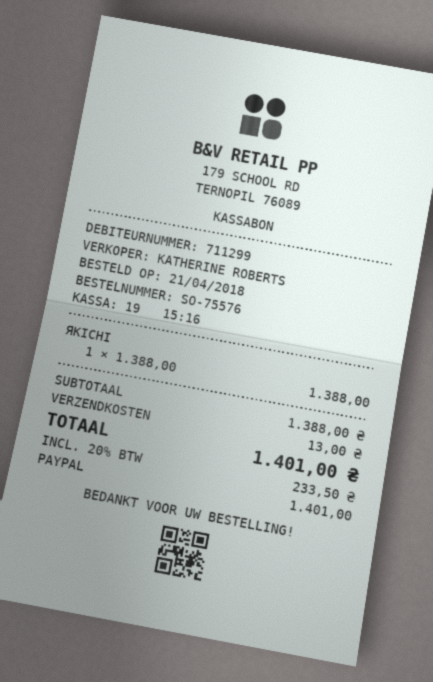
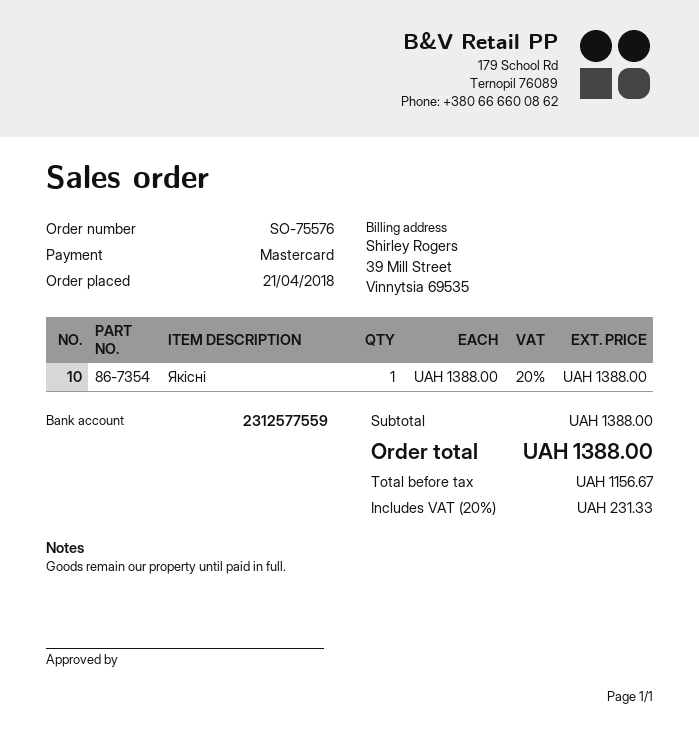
payment method: PayPal -> Mastercard
shipping: 13.00 -> none
tax: 20% = 233.50 -> 20% = 231.33
total: 1401.00 -> 1388.00

